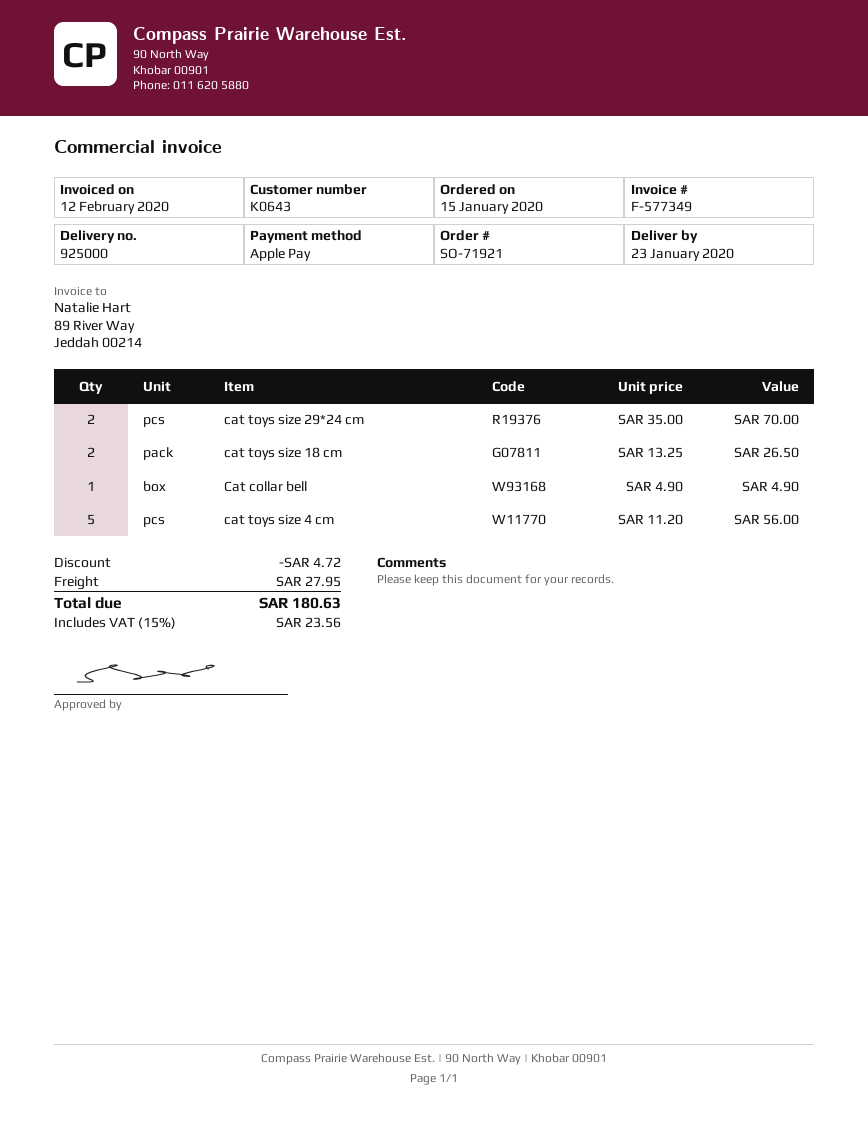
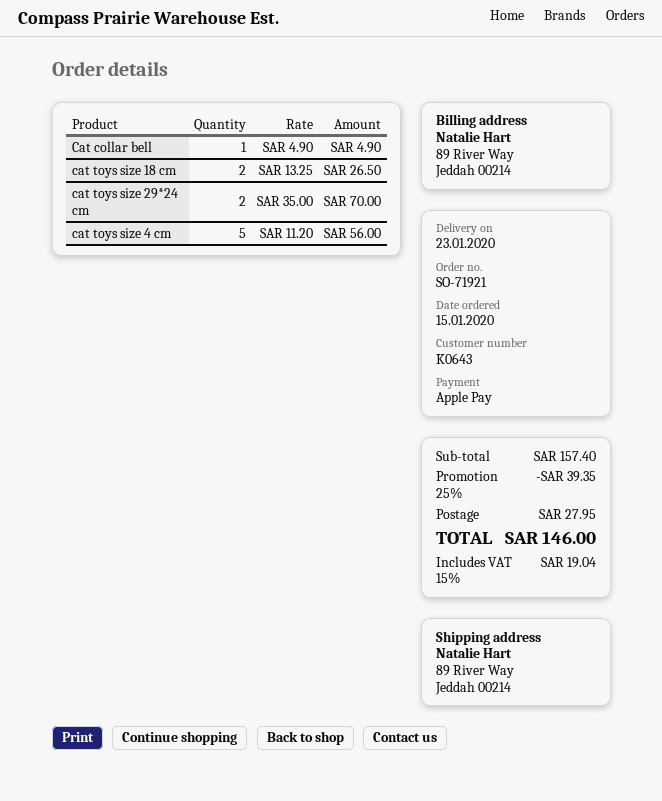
discount: 4.72 -> 39.35
tax: 15% = 23.56 -> 15% = 19.04
total: 180.63 -> 146.00

